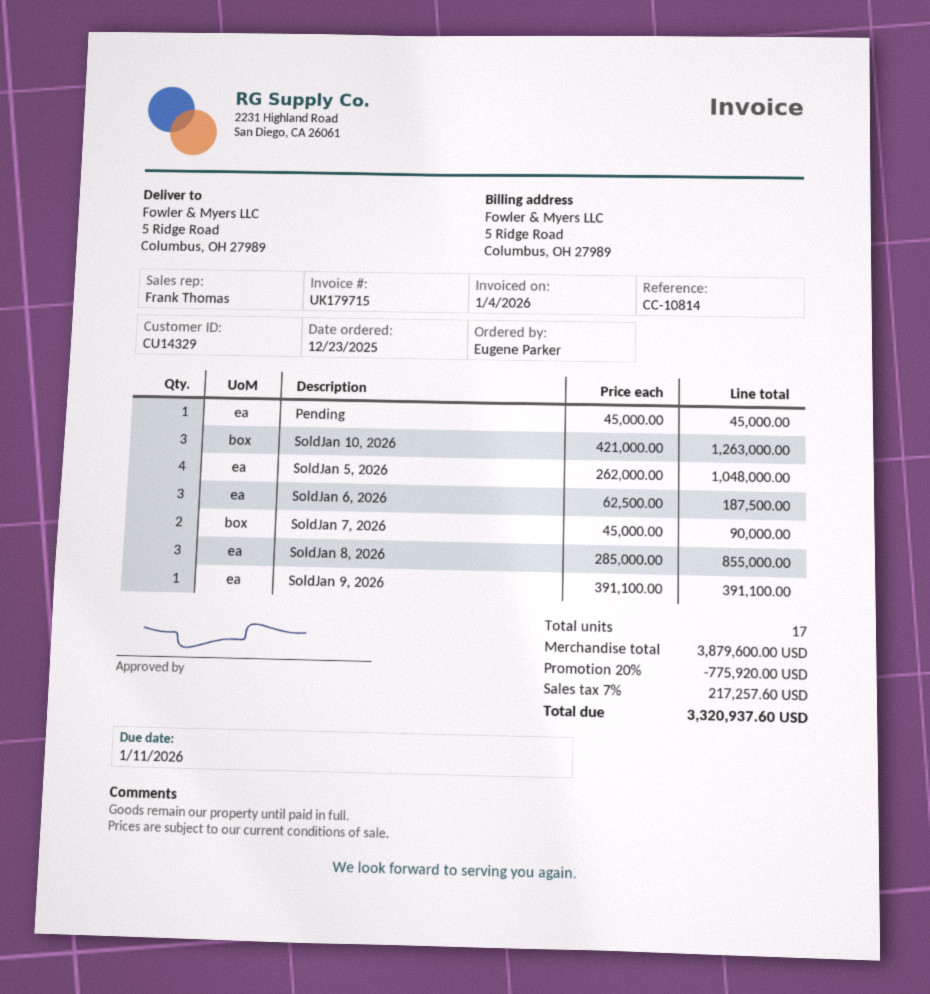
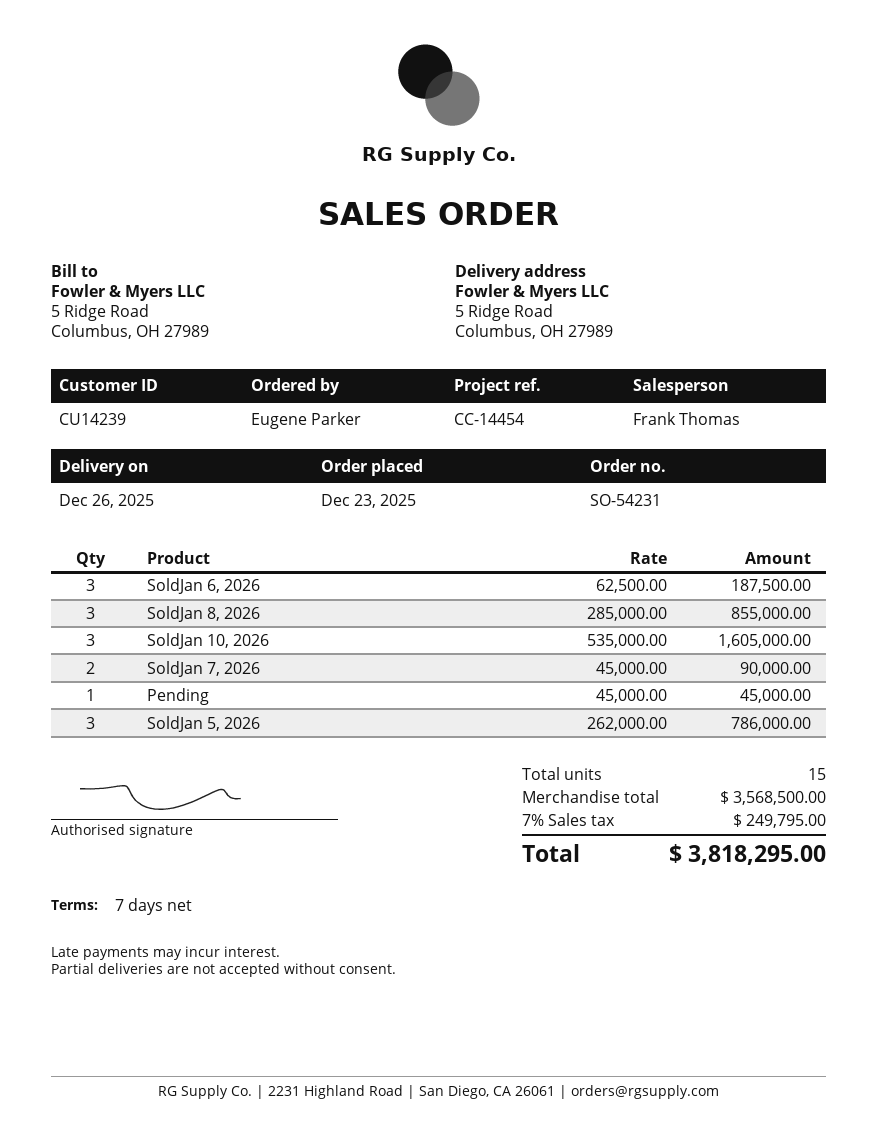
customer number: CU14329 -> CU14239
reference: CC-10814 -> CC-14454
SoldJan 10, 2026: 3 x 421000.00 = 1263000.00 -> 3 x 535000.00 = 1605000.00
SoldJan 5, 2026: 4 x 262000.00 = 1048000.00 -> 3 x 262000.00 = 786000.00
SoldJan 9, 2026: 1 x 391100.00 = 391100.00 -> none
total quantity: 17 -> 15
subtotal: 3879600.00 -> 3568500.00
discount: 20% = 775920.00 -> none
tax: 7% = 217257.60 -> 7% = 249795.00
total: 3320937.60 -> 3818295.00

